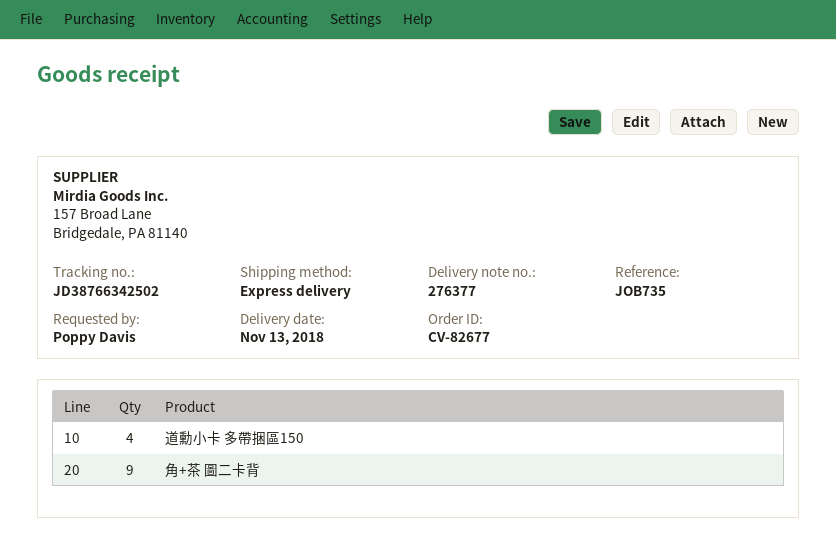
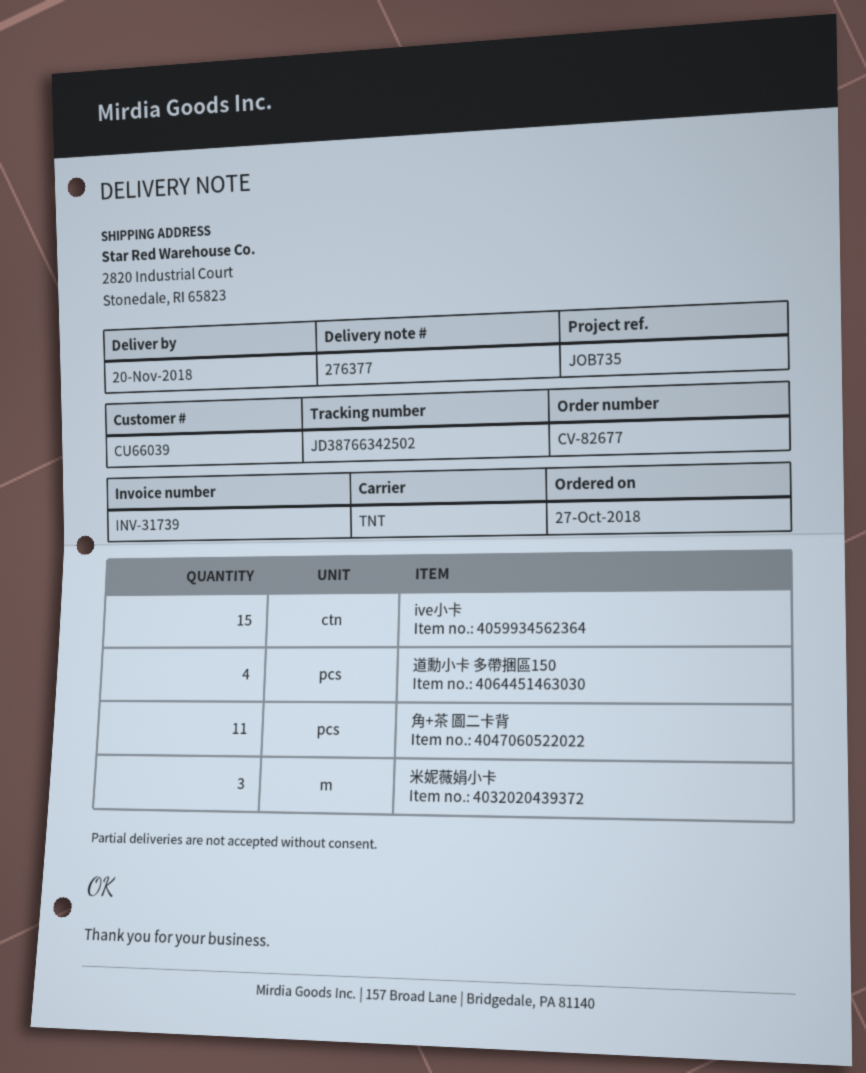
delivery date: 2018-11-13 -> 2018-11-20
shipping method: express -> TNT
角+茶 圖二卡背: 9 -> 11
ive小卡: none -> 15
米妮薇娟小卡: none -> 3

